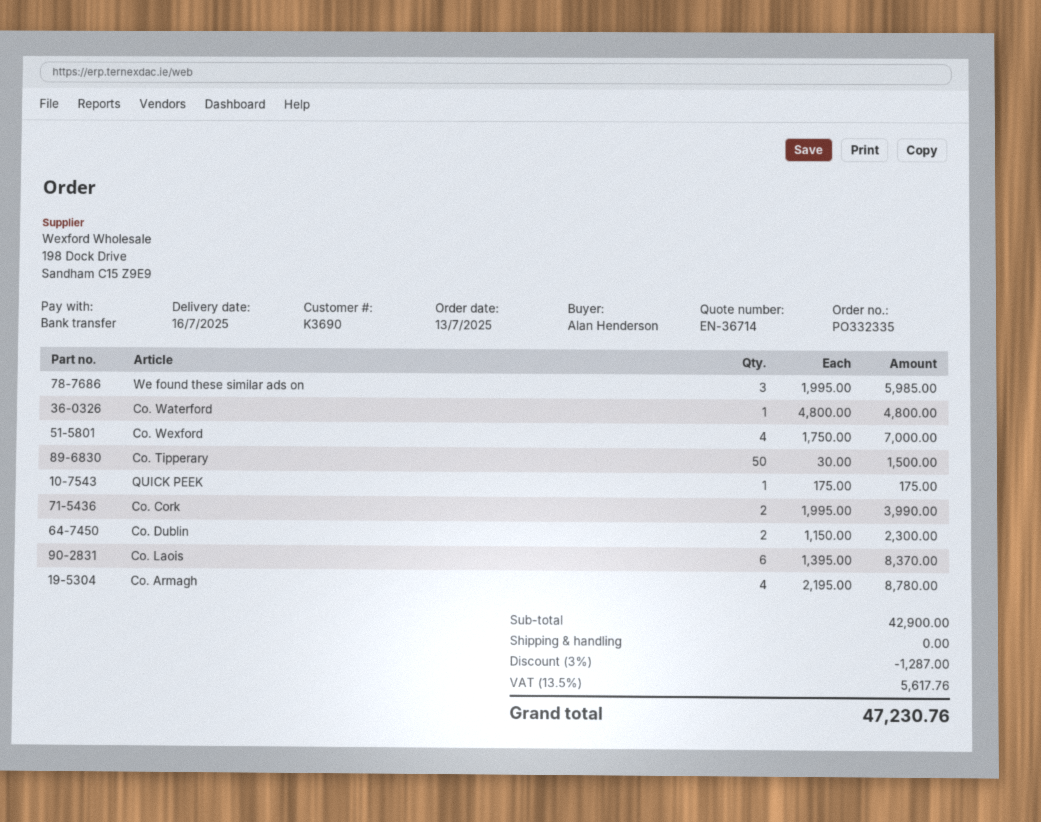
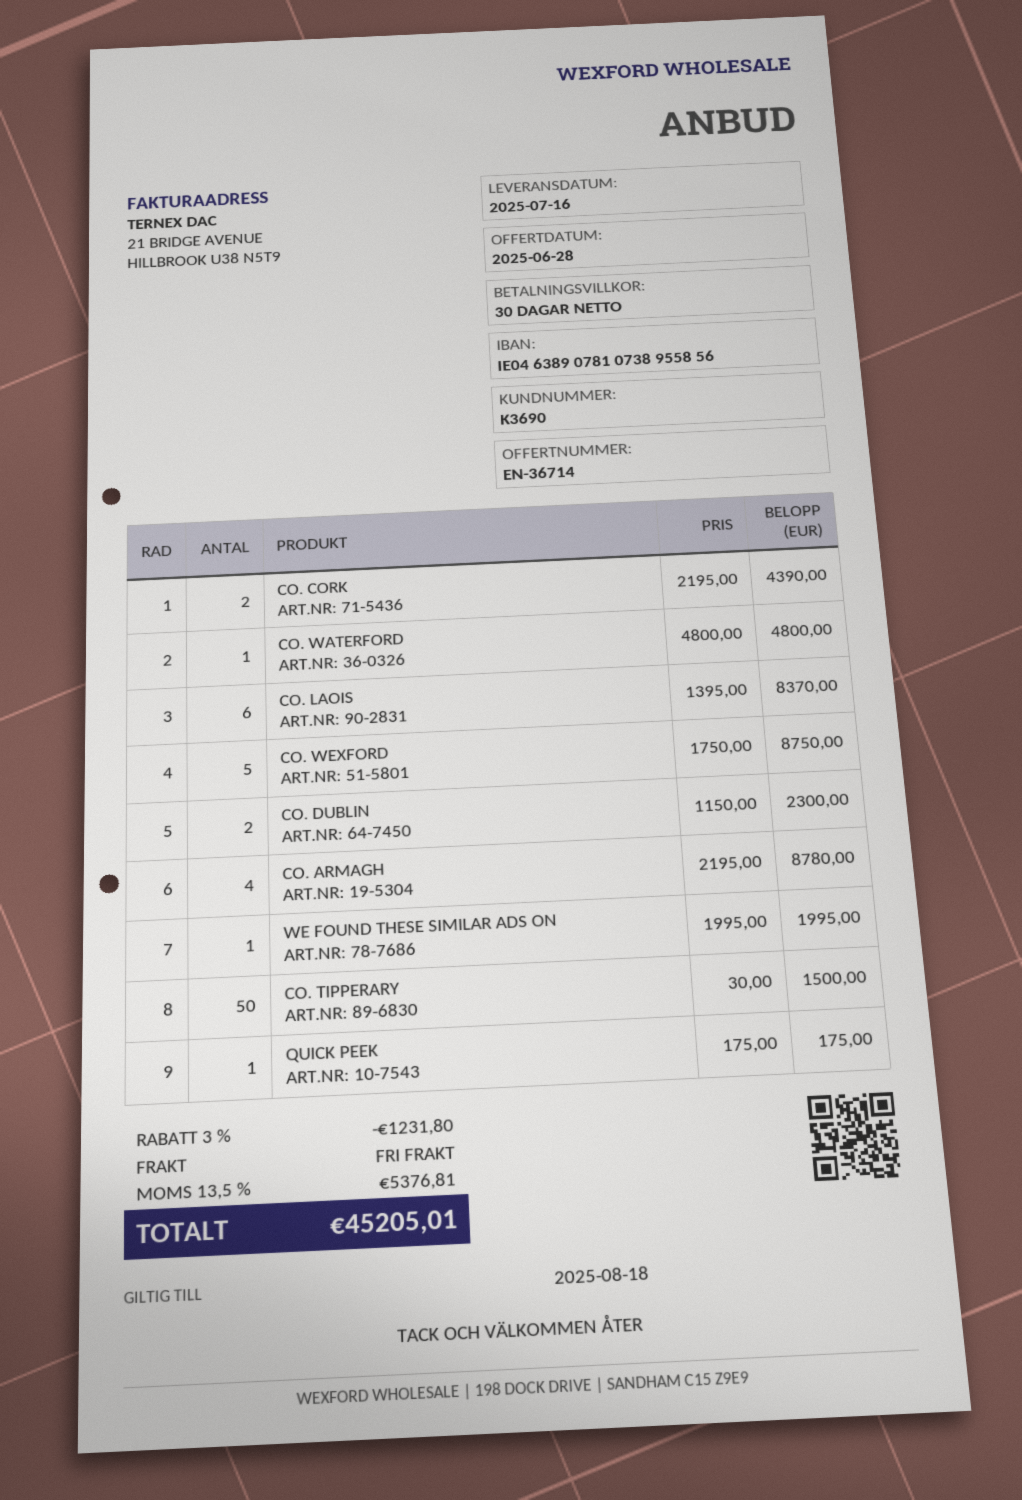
We found these similar ads on: 3 x 1995.00 = 5985.00 -> 1 x 1995.00 = 1995.00
Co. Wexford: 4 x 1750.00 = 7000.00 -> 5 x 1750.00 = 8750.00
Co. Cork: 2 x 1995.00 = 3990.00 -> 2 x 2195.00 = 4390.00
discount: 3% = 1287.00 -> 3% = 1231.80
tax: 13.5% = 5617.76 -> 13.5% = 5376.81
total: 47230.76 -> 45205.01

